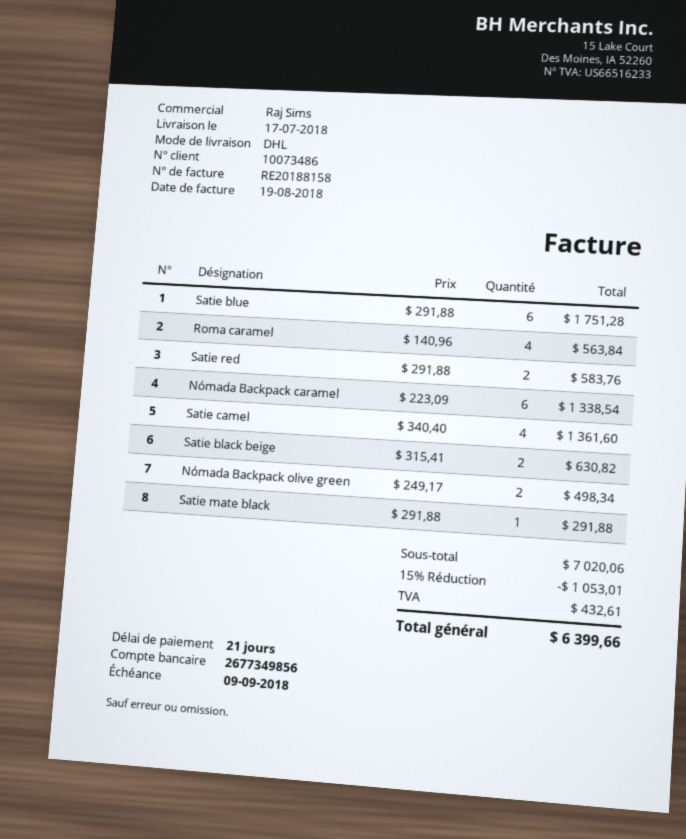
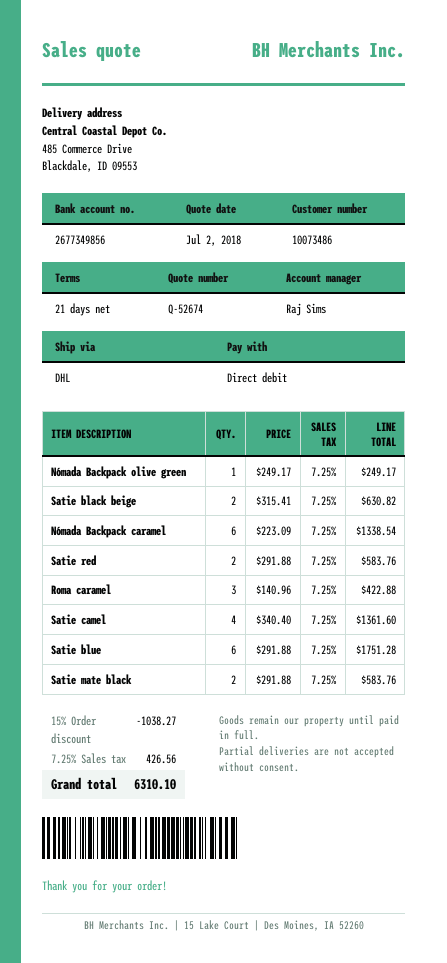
Roma caramel: 4 x 140.96 = 563.84 -> 3 x 140.96 = 422.88
Nómada Backpack olive green: 2 x 249.17 = 498.34 -> 1 x 249.17 = 249.17
Satie mate black: 1 x 291.88 = 291.88 -> 2 x 291.88 = 583.76
discount: 15% = 1053.01 -> 15% = 1038.27
tax: 432.61 -> 426.56
total: 6399.66 -> 6310.10

